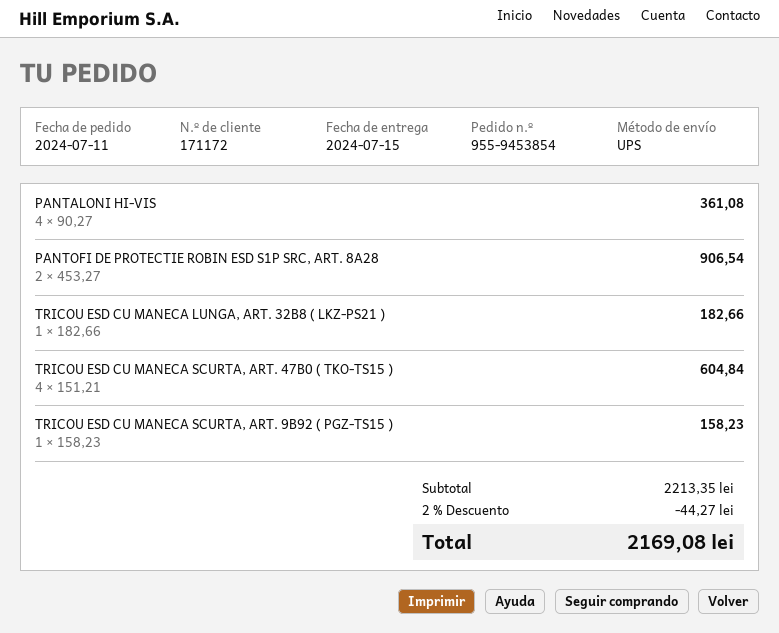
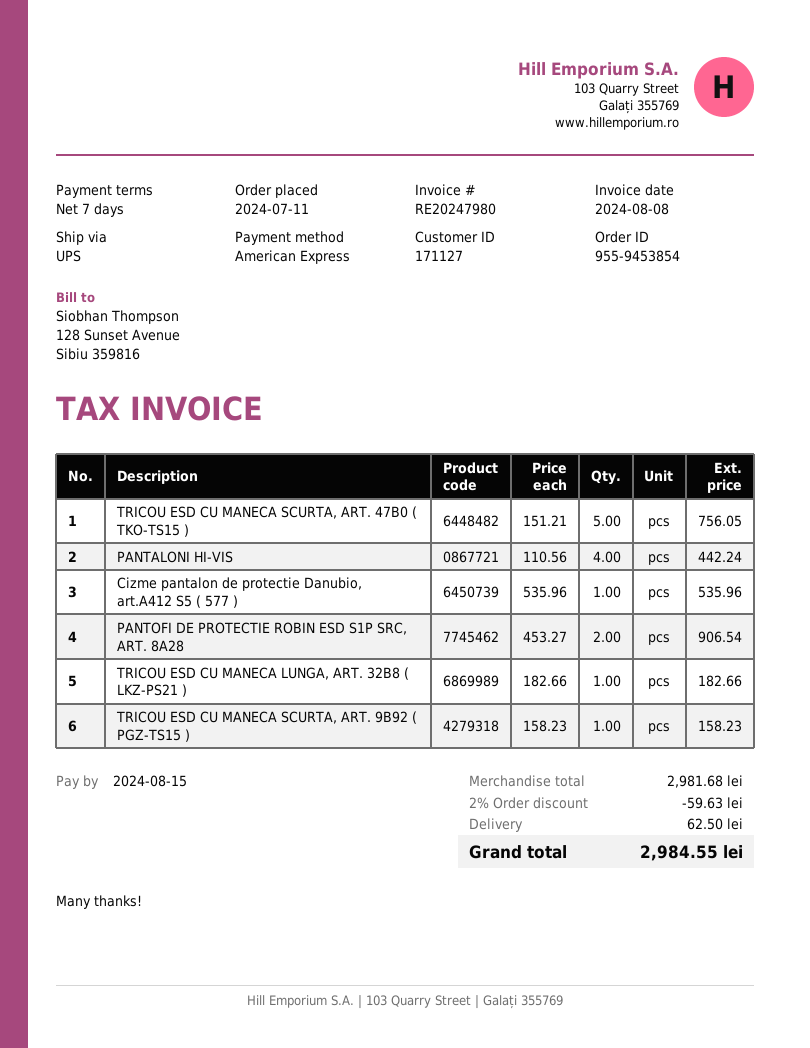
customer number: 171172 -> 171127
PANTALONI HI-VIS: 4 x 90.27 = 361.08 -> 4 x 110.56 = 442.24
TRICOU ESD CU MANECA SCURTA, ART. 47B0 ( TKO-TS15 ): 4 x 151.21 = 604.84 -> 5 x 151.21 = 756.05
Cizme pantalon de protectie Danubio, art.A412 S5 ( 577 ): none -> 1 x 535.96 = 535.96
subtotal: 2213.35 -> 2981.68
discount: 2% = 44.27 -> 2% = 59.63
shipping: none -> 62.50
total: 2169.08 -> 2984.55

